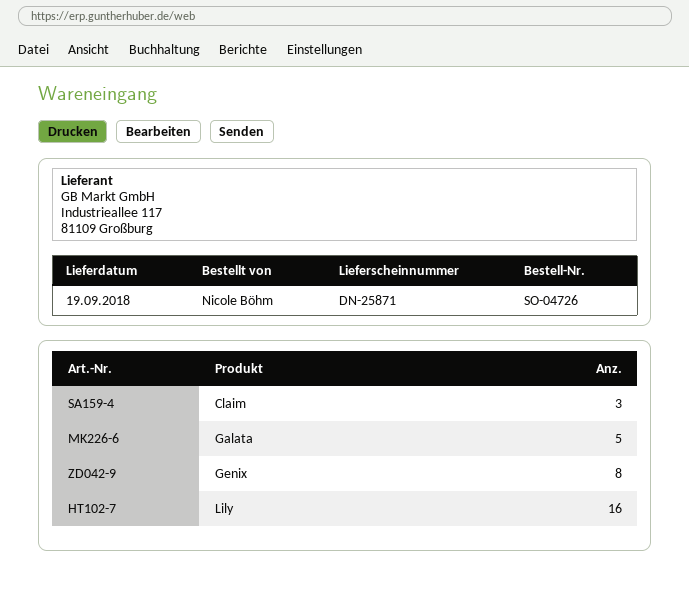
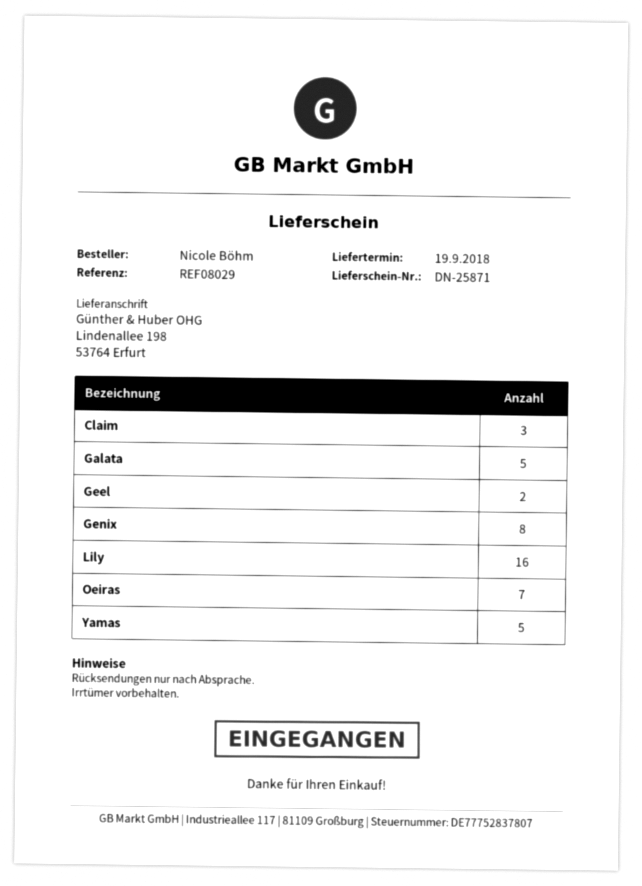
Geel: none -> 2
Oeiras: none -> 7
Yamas: none -> 5

